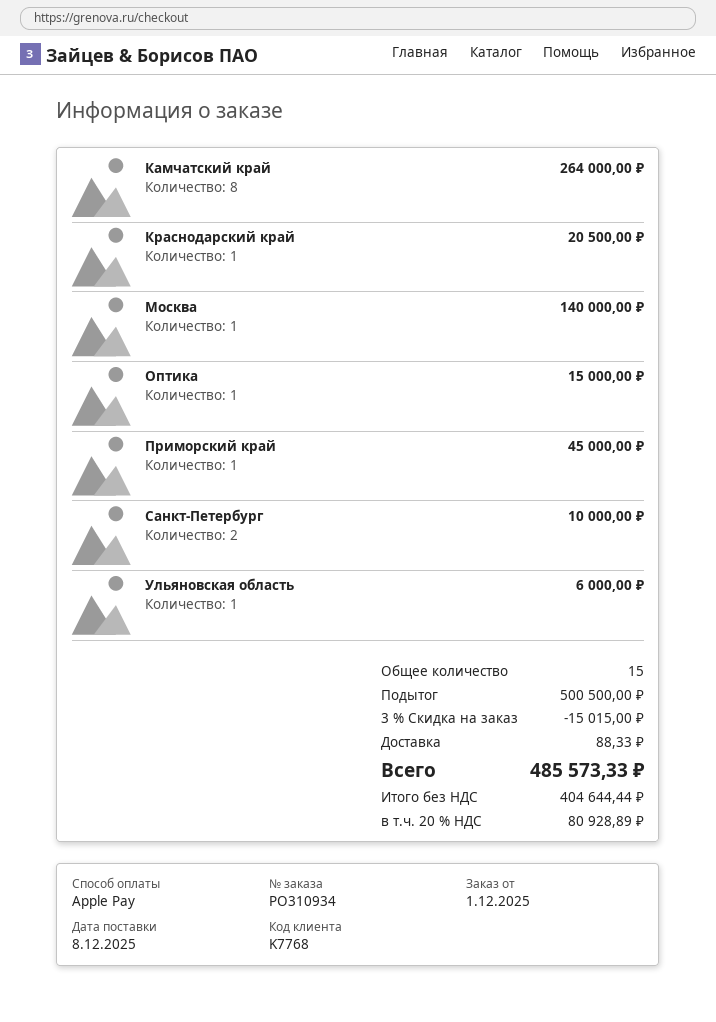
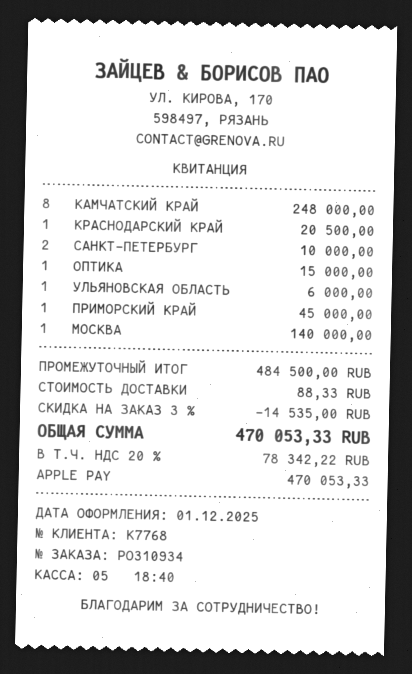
Камчатский край: 8 for 264000.00 -> 8 for 248000.00
subtotal: 500500.00 -> 484500.00
discount: 3% = 15015.00 -> 3% = 14535.00
tax: 20% = 80928.89 -> 20% = 78342.22
total: 485573.33 -> 470053.33

